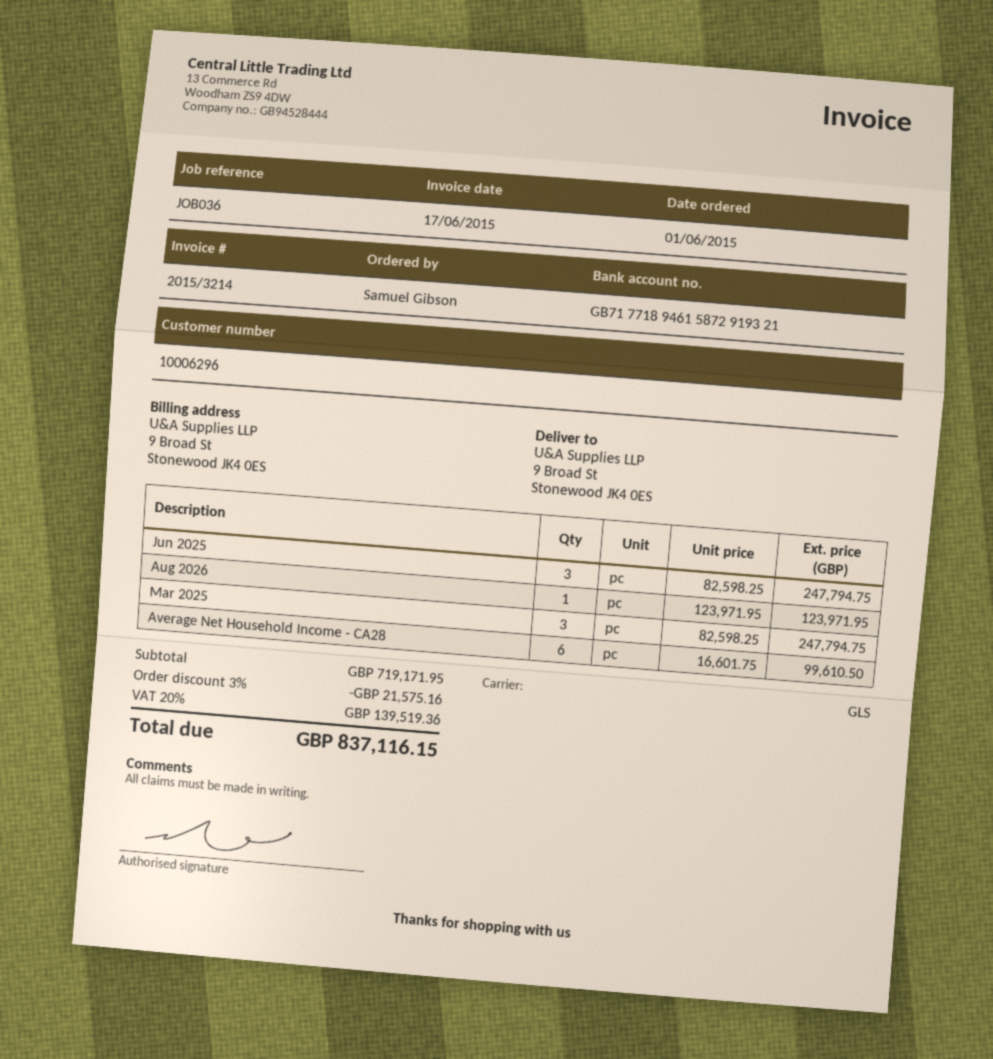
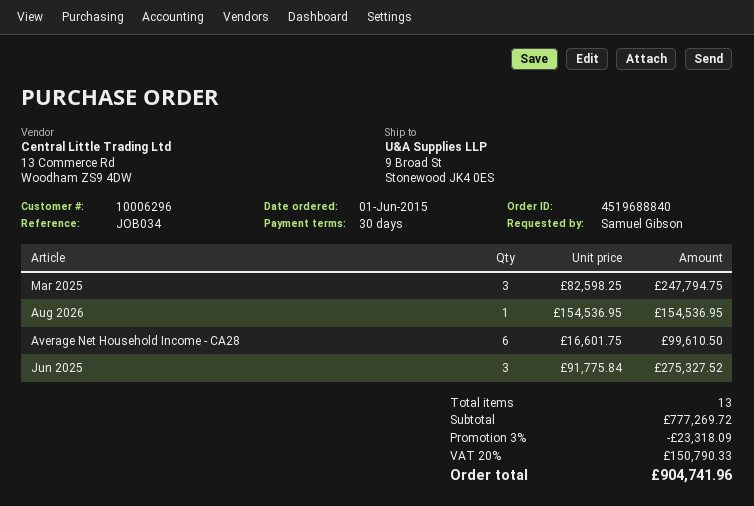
reference: JOB036 -> JOB034
Jun 2025: 3 x 82598.25 = 247794.75 -> 3 x 91775.84 = 275327.52
Aug 2026: 1 x 123971.95 = 123971.95 -> 1 x 154536.95 = 154536.95
subtotal: 719171.95 -> 777269.72
discount: 3% = 21575.16 -> 3% = 23318.09
tax: 20% = 139519.36 -> 20% = 150790.33
total: 837116.15 -> 904741.96

